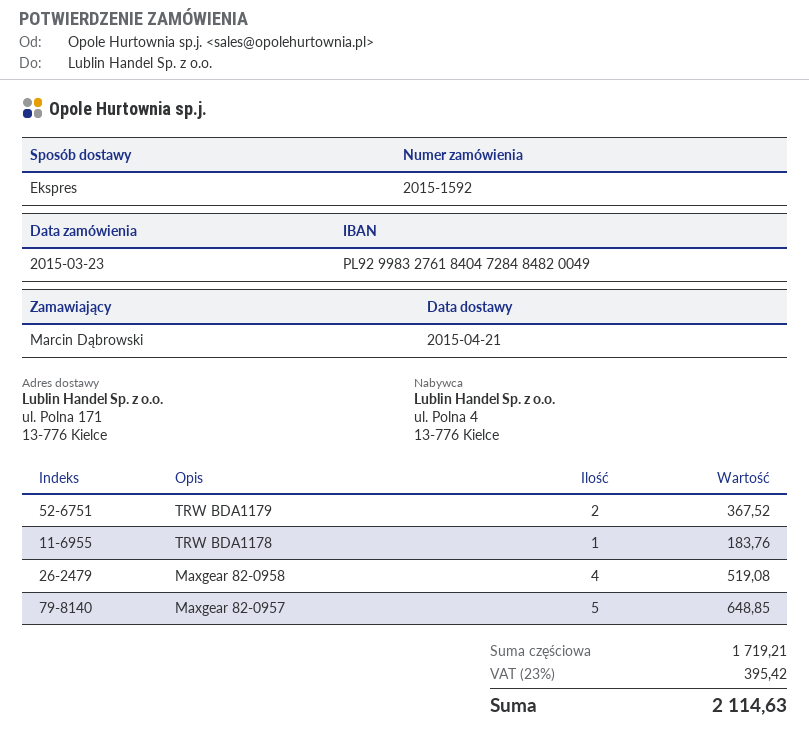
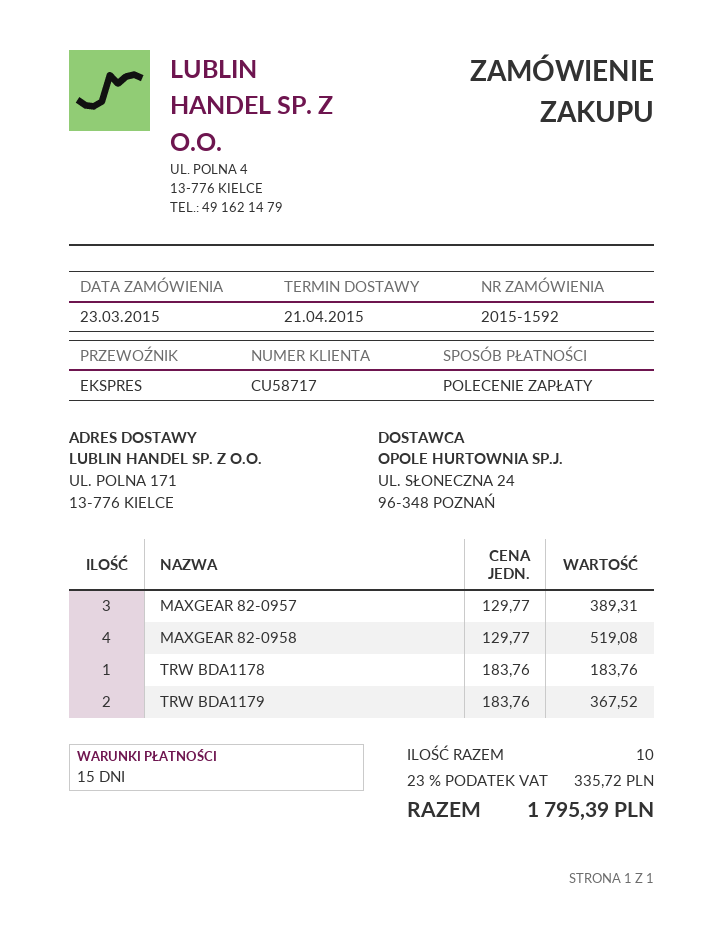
Maxgear 82-0957: 5 for 648.85 -> 3 for 389.31
tax: 23% = 395.42 -> 23% = 335.72
total: 2114.63 -> 1795.39

